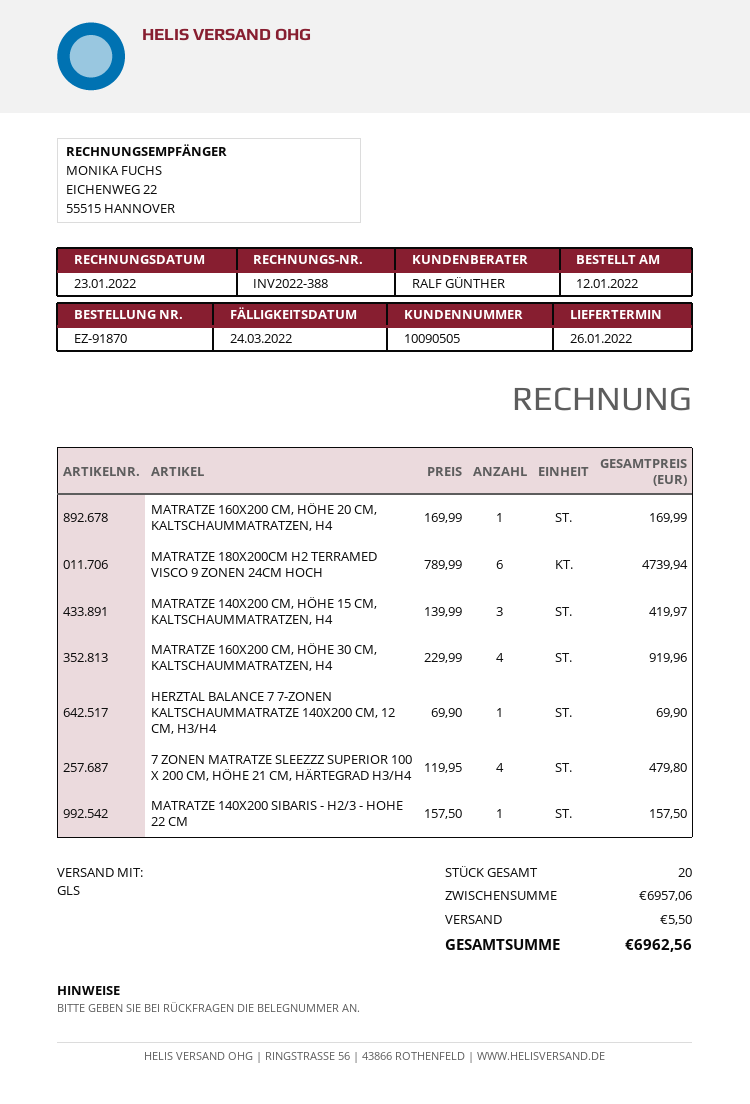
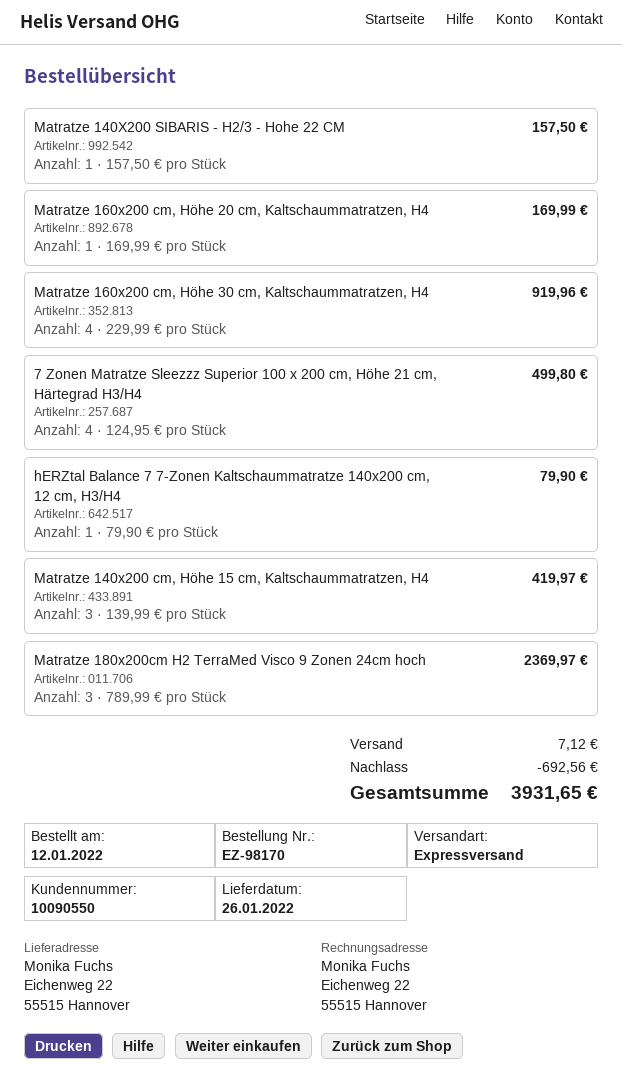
order number: EZ-91870 -> EZ-98170
customer number: 10090505 -> 10090550
shipping method: GLS -> express
MATRATZE 180X200CM H2 TERRAMED VISCO 9 ZONEN 24CM HOCH: 6 x 789.99 = 4739.94 -> 3 x 789.99 = 2369.97
HERZTAL BALANCE 7 7-ZONEN KALTSCHAUMMATRATZE 140X200 CM, 12 CM, H3/H4: 1 x 69.90 = 69.90 -> 1 x 79.90 = 79.90
7 ZONEN MATRATZE SLEEZZZ SUPERIOR 100 X 200 CM, HÖHE 21 CM, HÄRTEGRAD H3/H4: 4 x 119.95 = 479.80 -> 4 x 124.95 = 499.80
discount: none -> 692.56
shipping: 5.50 -> 7.12
total: 6962.56 -> 3931.65

